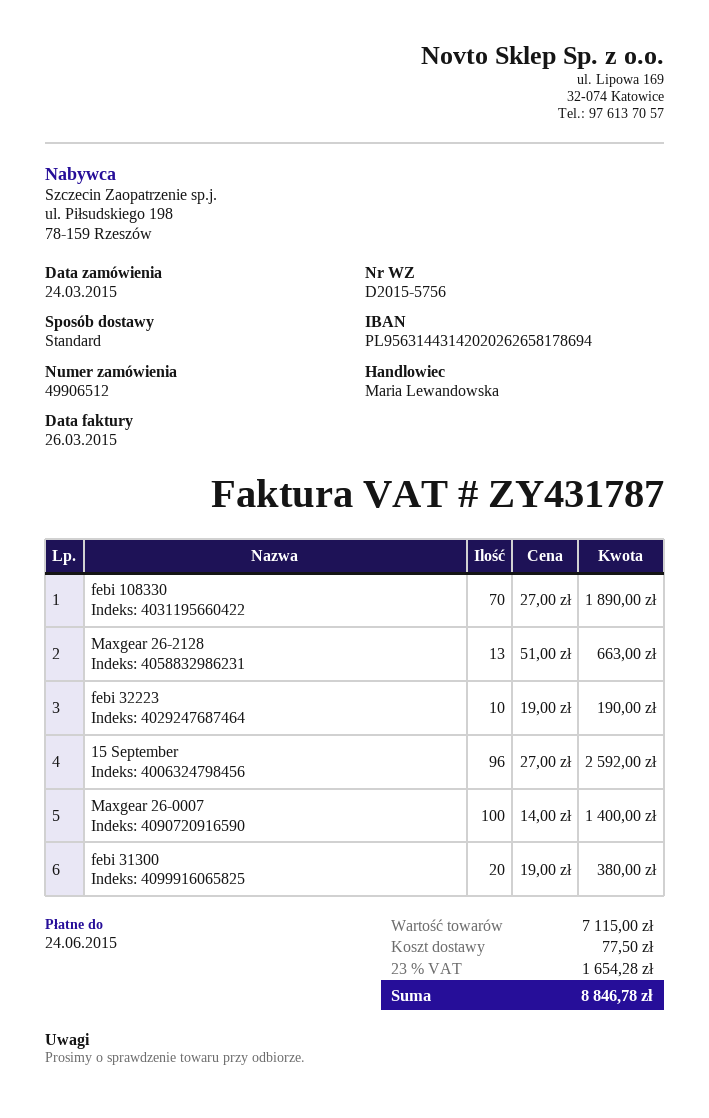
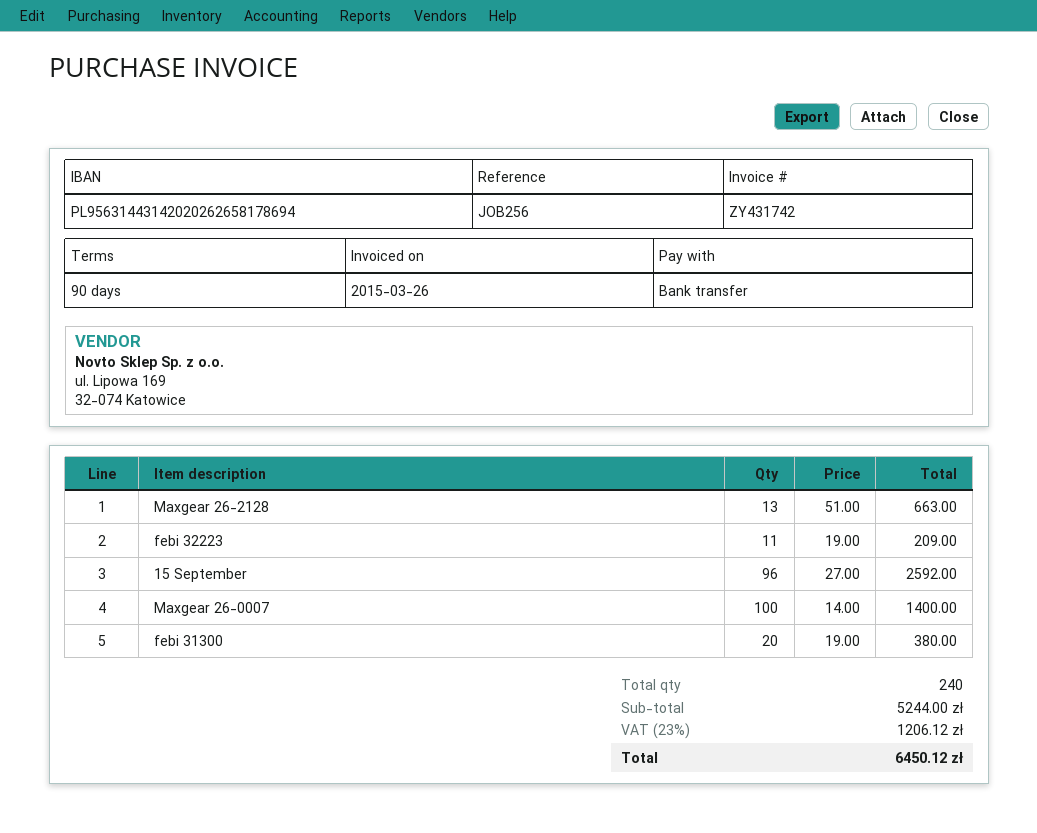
invoice number: ZY431787 -> ZY431742
febi 108330: 70 x 27.00 = 1890.00 -> none
febi 32223: 10 x 19.00 = 190.00 -> 11 x 19.00 = 209.00
subtotal: 7115.00 -> 5244.00
shipping: 77.50 -> none
tax: 23% = 1654.28 -> 23% = 1206.12
total: 8846.78 -> 6450.12

